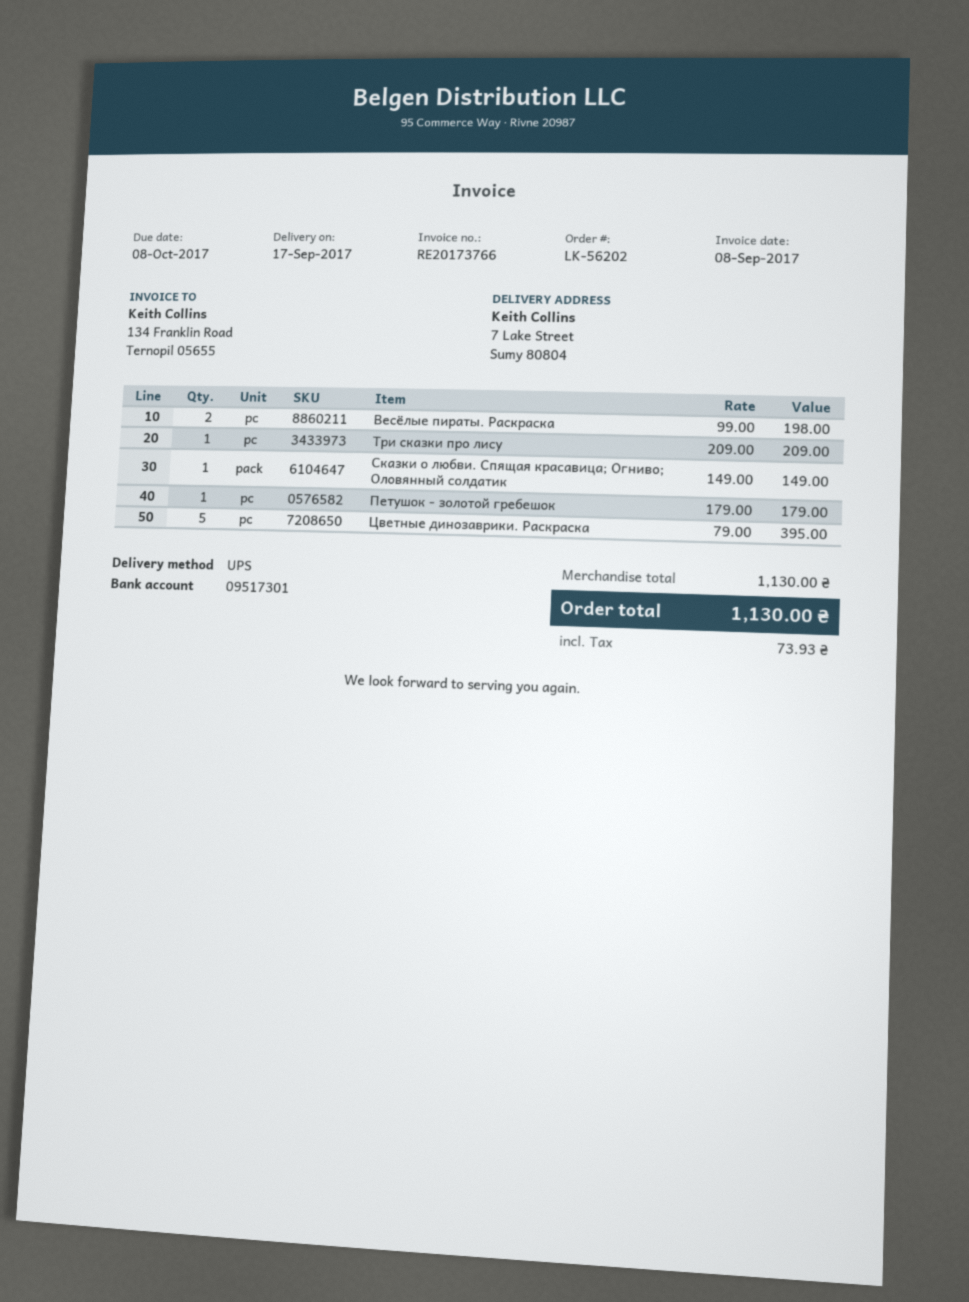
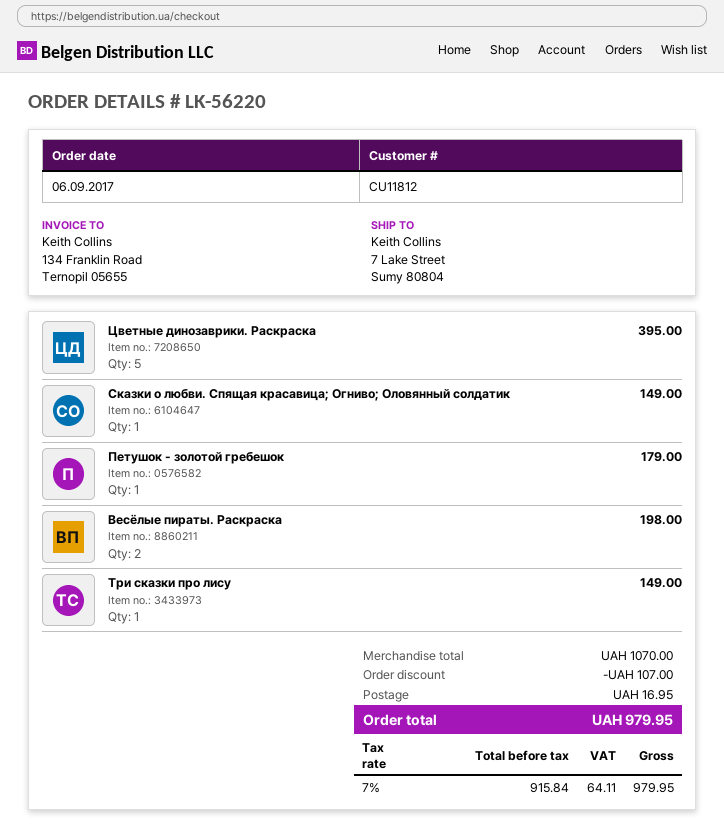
order number: LK-56202 -> LK-56220
Три сказки про лису: 1 for 209.00 -> 1 for 149.00
subtotal: 1130.00 -> 1070.00
discount: none -> 107.00
shipping: none -> 16.95
tax: 73.93 -> 64.11
total: 1130.00 -> 979.95

